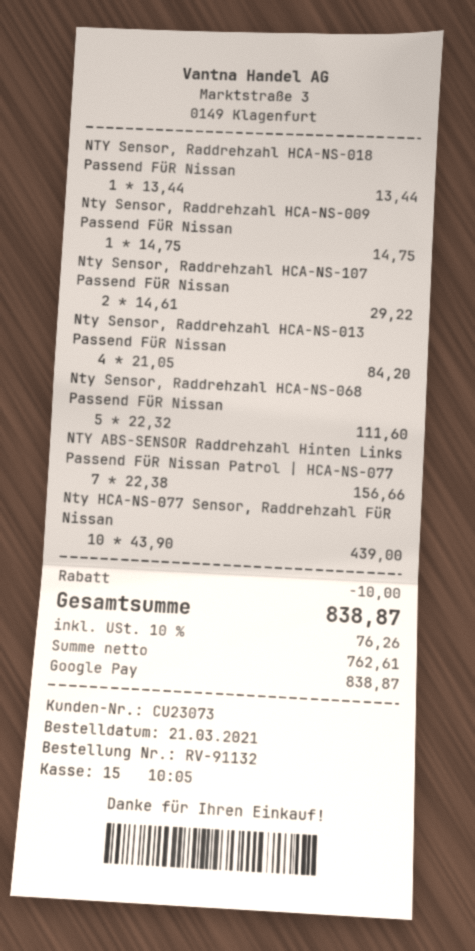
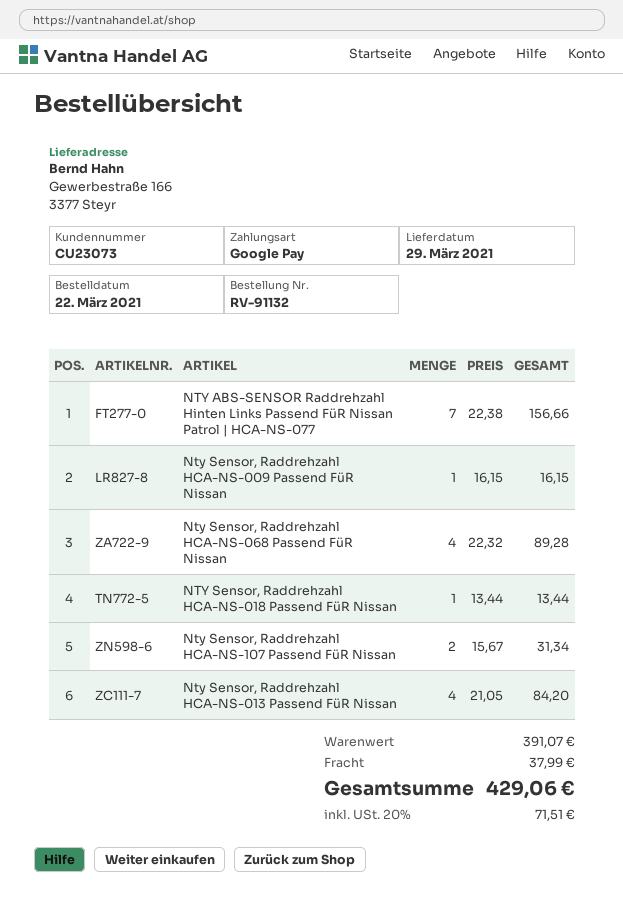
order date: 2021-03-21 -> 2021-03-22
Nty Sensor, Raddrehzahl HCA-NS-009 Passend FüR Nissan: 1 x 14.75 = 14.75 -> 1 x 16.15 = 16.15
Nty Sensor, Raddrehzahl HCA-NS-107 Passend FüR Nissan: 2 x 14.61 = 29.22 -> 2 x 15.67 = 31.34
Nty Sensor, Raddrehzahl HCA-NS-068 Passend FüR Nissan: 5 x 22.32 = 111.60 -> 4 x 22.32 = 89.28
Nty HCA-NS-077 Sensor, Raddrehzahl FüR Nissan: 10 x 43.90 = 439.00 -> none
discount: 10.00 -> none
shipping: none -> 37.99
tax: 10% = 76.26 -> 20% = 71.51
total: 838.87 -> 429.06

